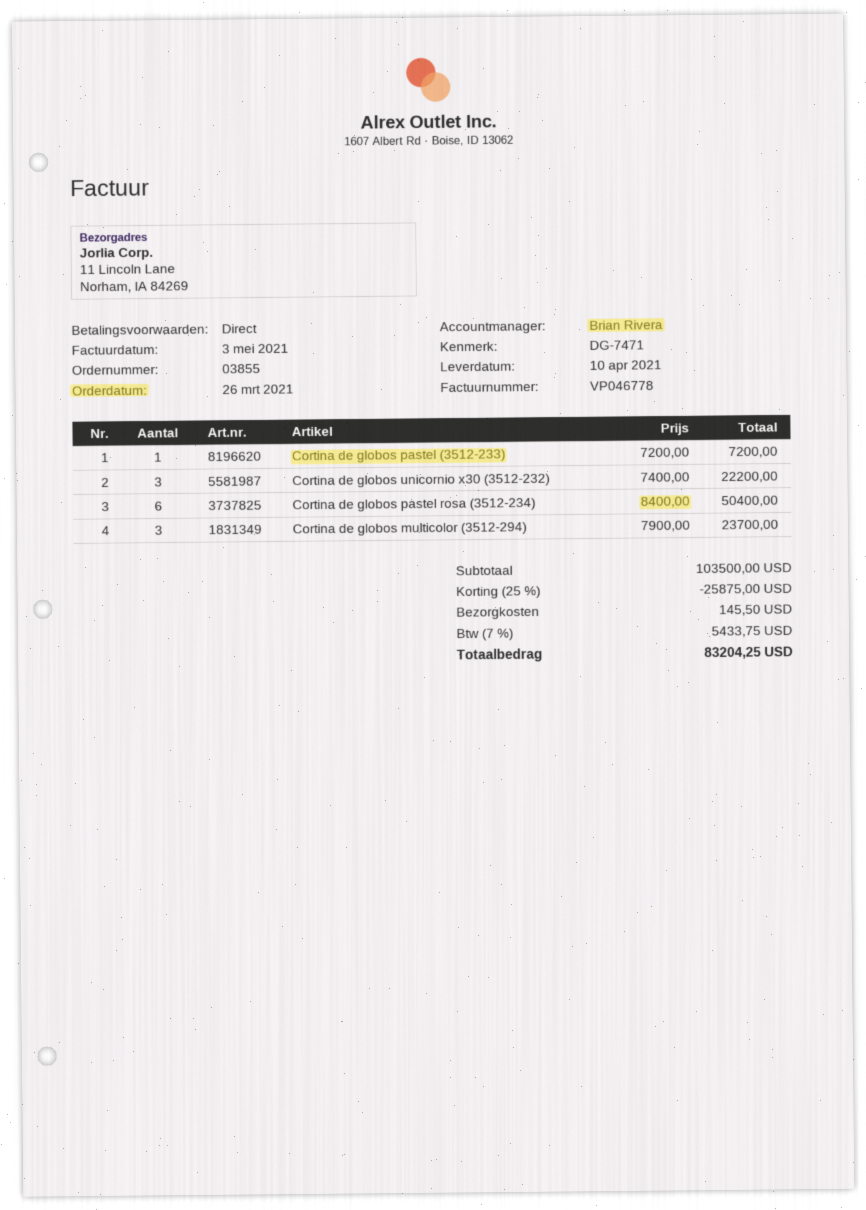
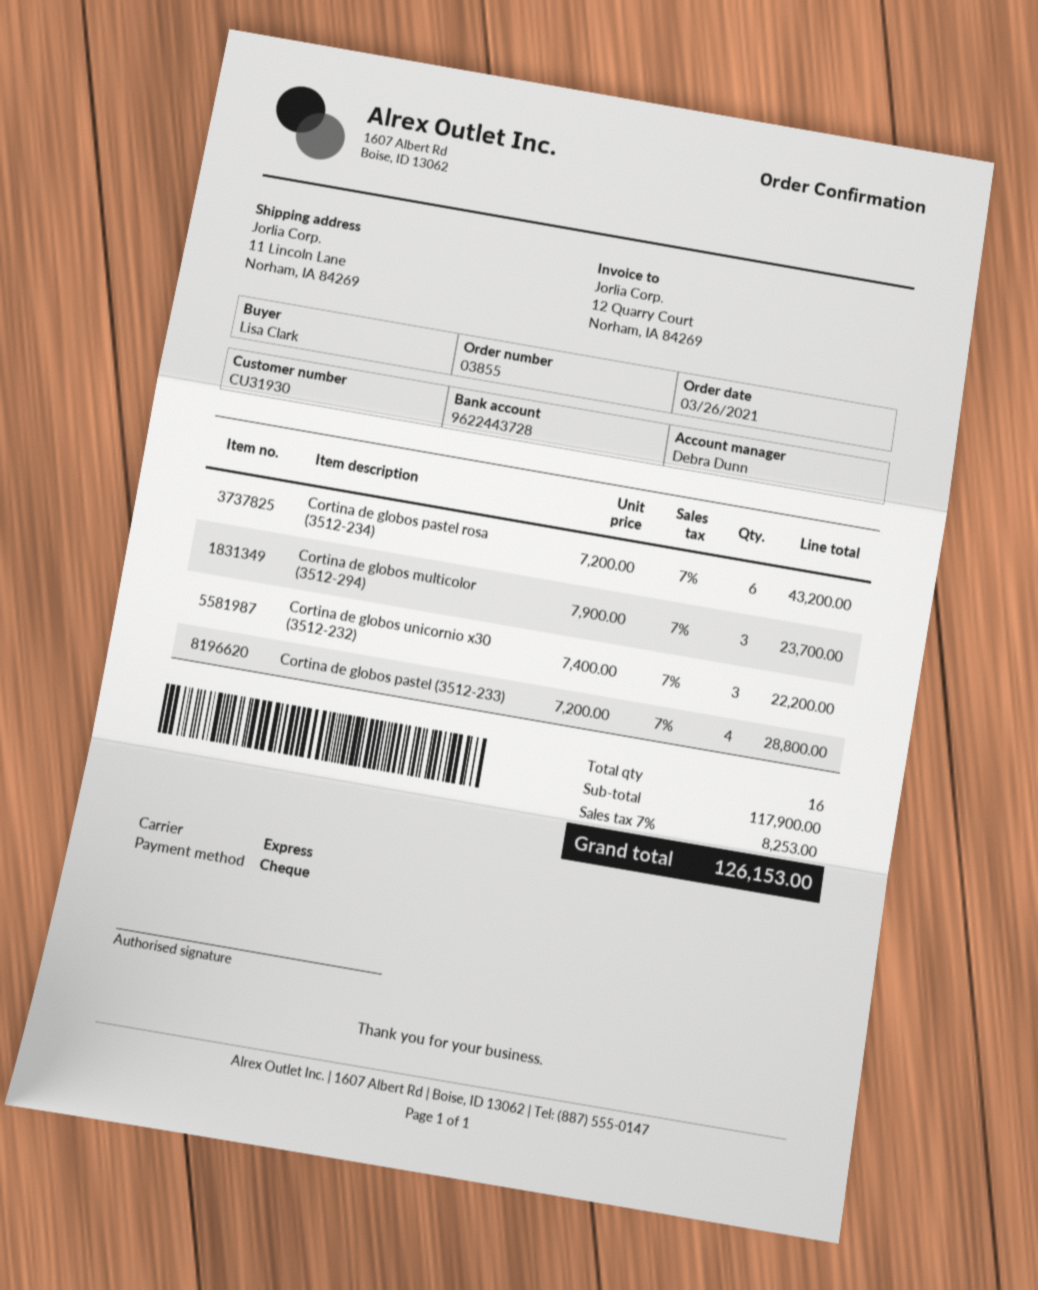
sales rep: Brian Rivera -> Debra Dunn
Cortina de globos pastel (3512-233): 1 x 7200.00 = 7200.00 -> 4 x 7200.00 = 28800.00
Cortina de globos pastel rosa (3512-234): 6 x 8400.00 = 50400.00 -> 6 x 7200.00 = 43200.00
subtotal: 103500.00 -> 117900.00
discount: 25% = 25875.00 -> none
shipping: 145.50 -> none
tax: 7% = 5433.75 -> 7% = 8253.00
total: 83204.25 -> 126153.00

